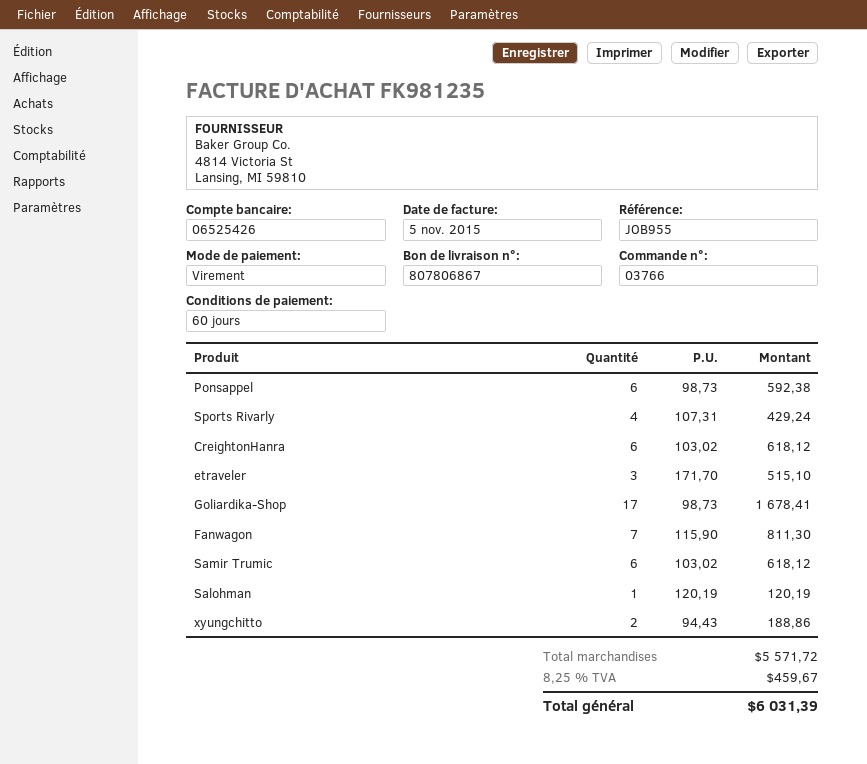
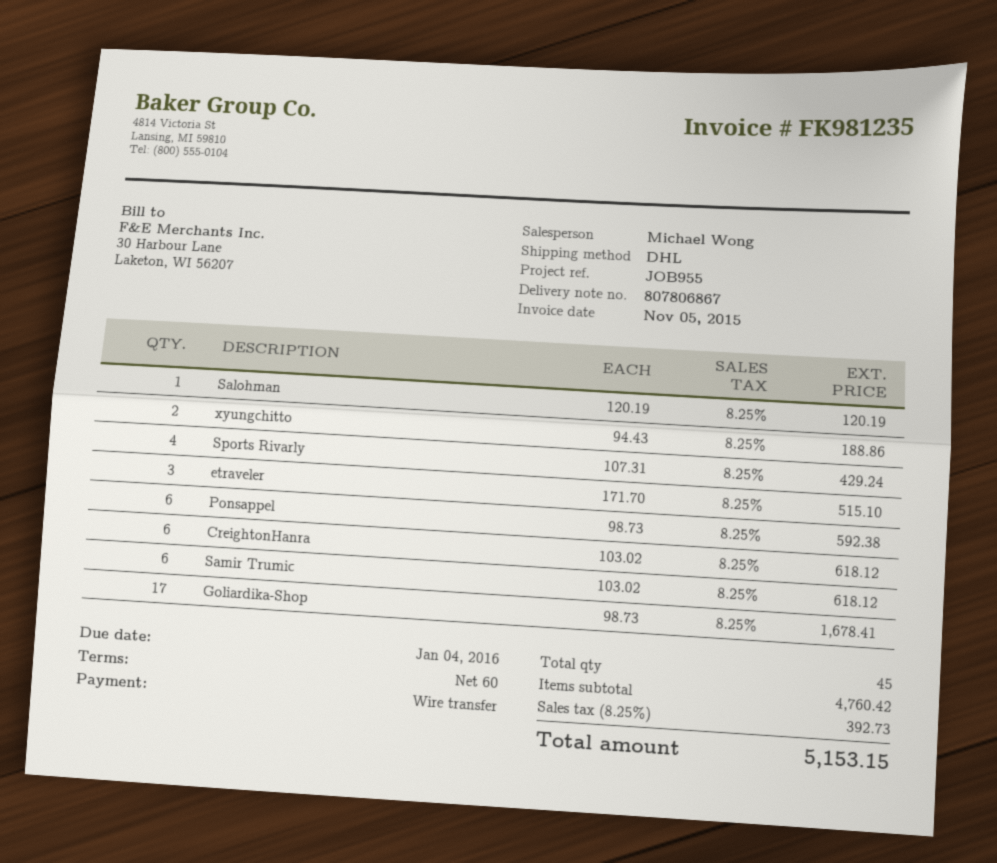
Fanwagon: 7 x 115.90 = 811.30 -> none
subtotal: 5571.72 -> 4760.42
tax: 8.25% = 459.67 -> 8.25% = 392.73
total: 6031.39 -> 5153.15

